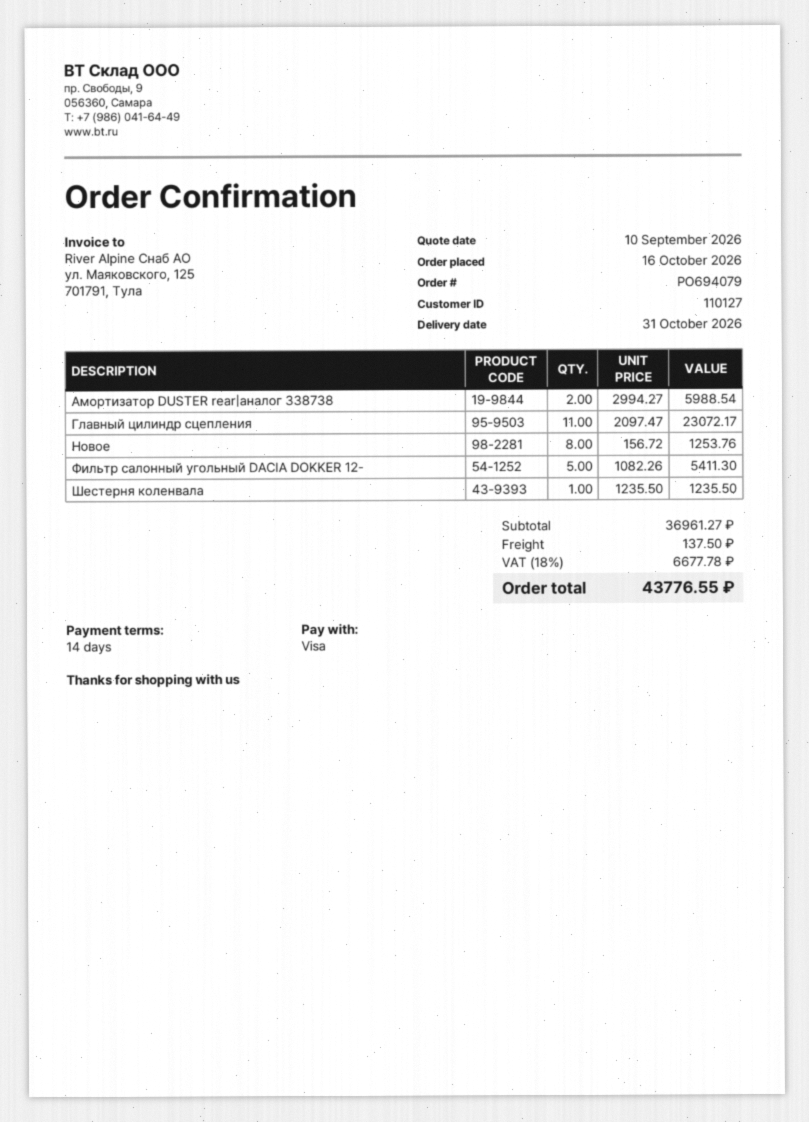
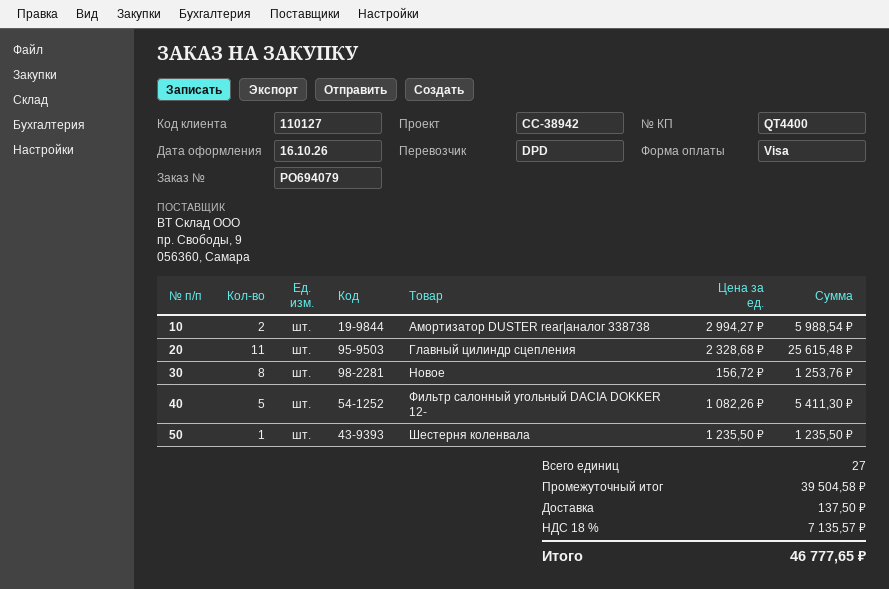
Главный цилиндр сцепления: 11 x 2097.47 = 23072.17 -> 11 x 2328.68 = 25615.48
subtotal: 36961.27 -> 39504.58
tax: 18% = 6677.78 -> 18% = 7135.57
total: 43776.55 -> 46777.65

